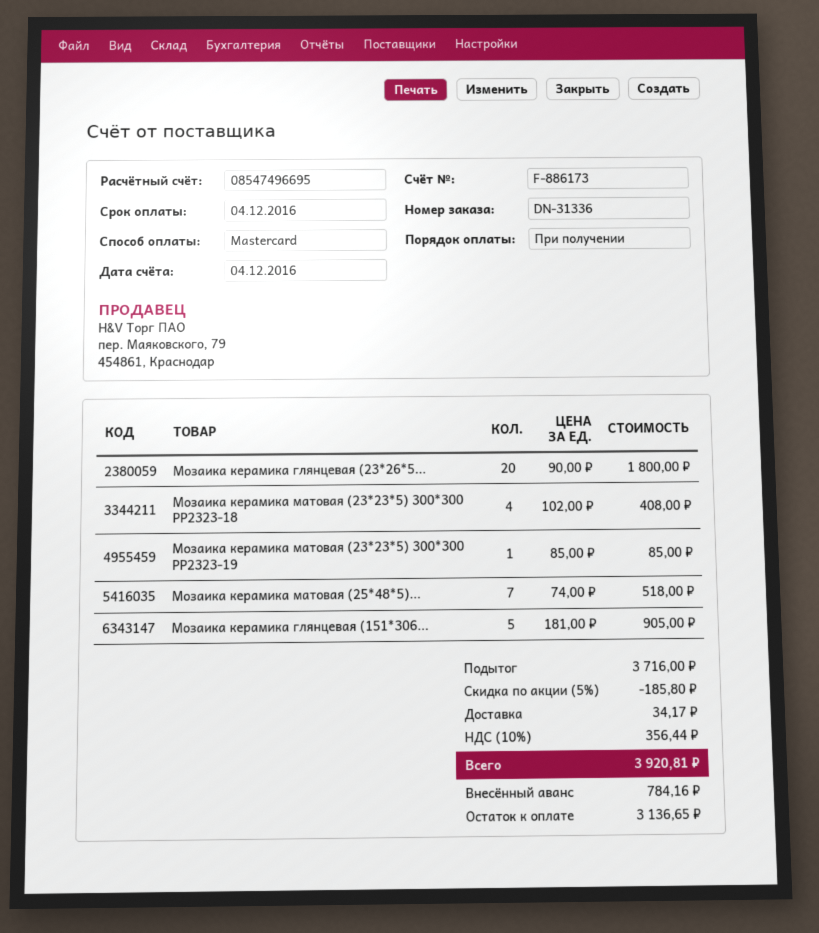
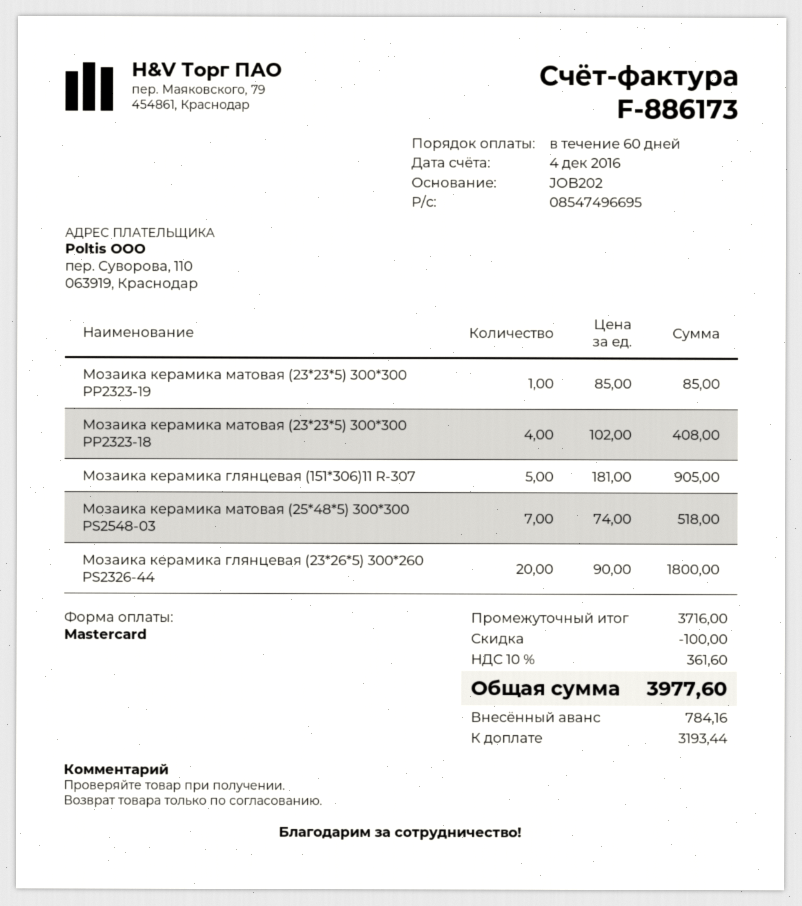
payment terms: on receipt -> 60 days
discount: 185.80 -> 100.00
shipping: 34.17 -> none
tax: 10% = 356.44 -> 10% = 361.60
total: 3920.81 -> 3977.60
balance: 3136.65 -> 3193.44

